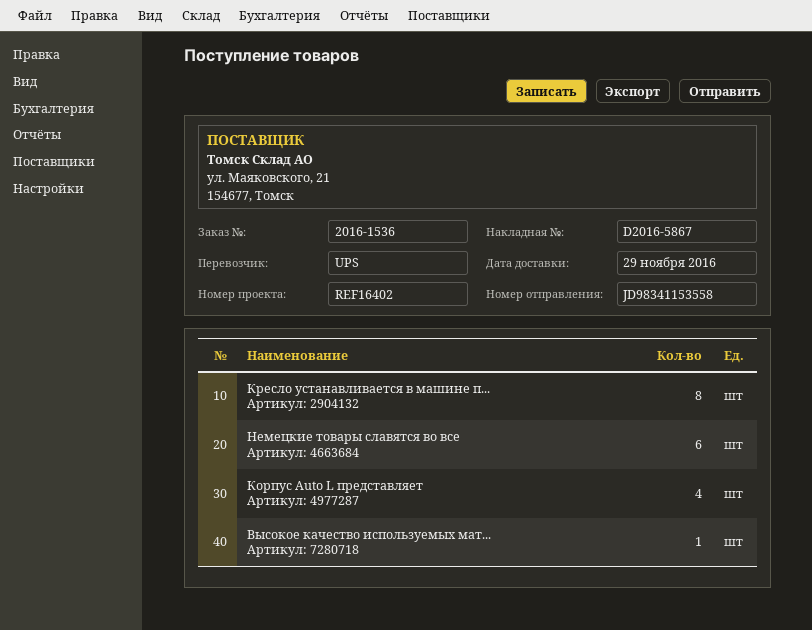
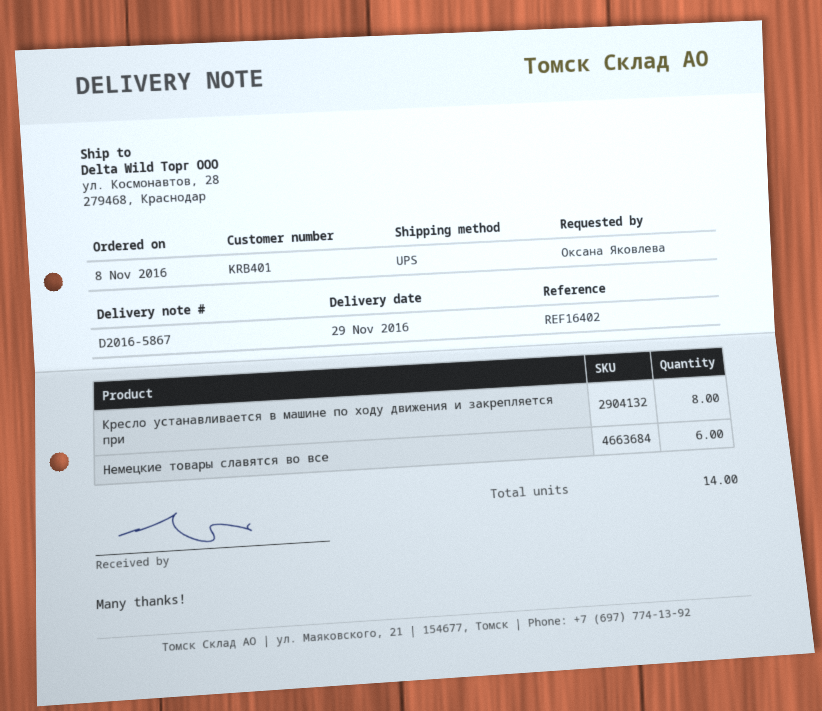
Корпус Auto L представляет: 4 -> none
Высокое качество используемых мат...: 1 -> none

